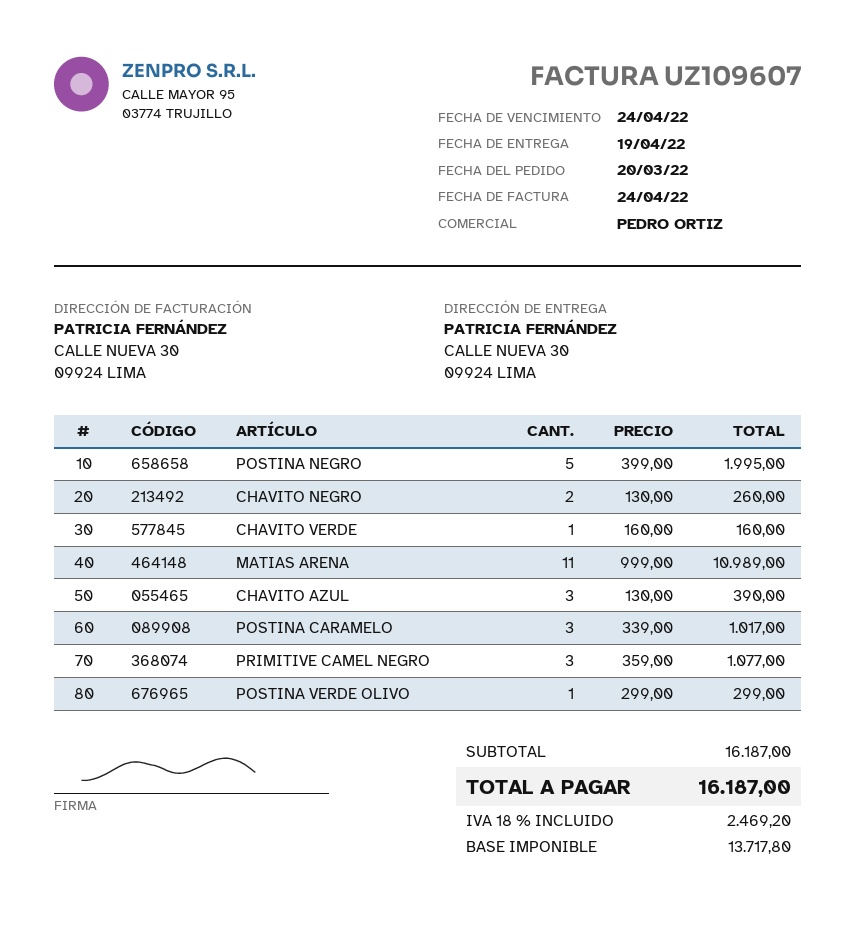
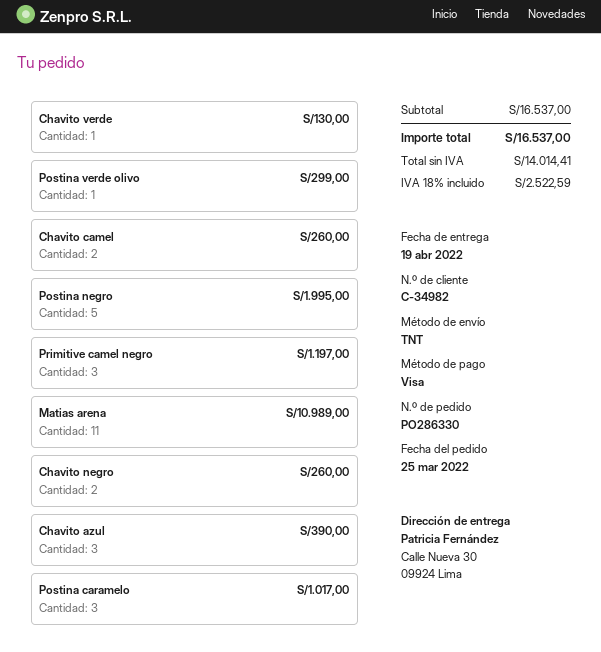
order date: 2022-03-20 -> 2022-03-25
CHAVITO VERDE: 1 for 160.00 -> 1 for 130.00
PRIMITIVE CAMEL NEGRO: 3 for 1077.00 -> 3 for 1197.00
Chavito camel: none -> 2 for 260.00
subtotal: 16187.00 -> 16537.00
net: 13717.80 -> 14014.41
tax: 18% = 2469.20 -> 18% = 2522.59
total: 16187.00 -> 16537.00

